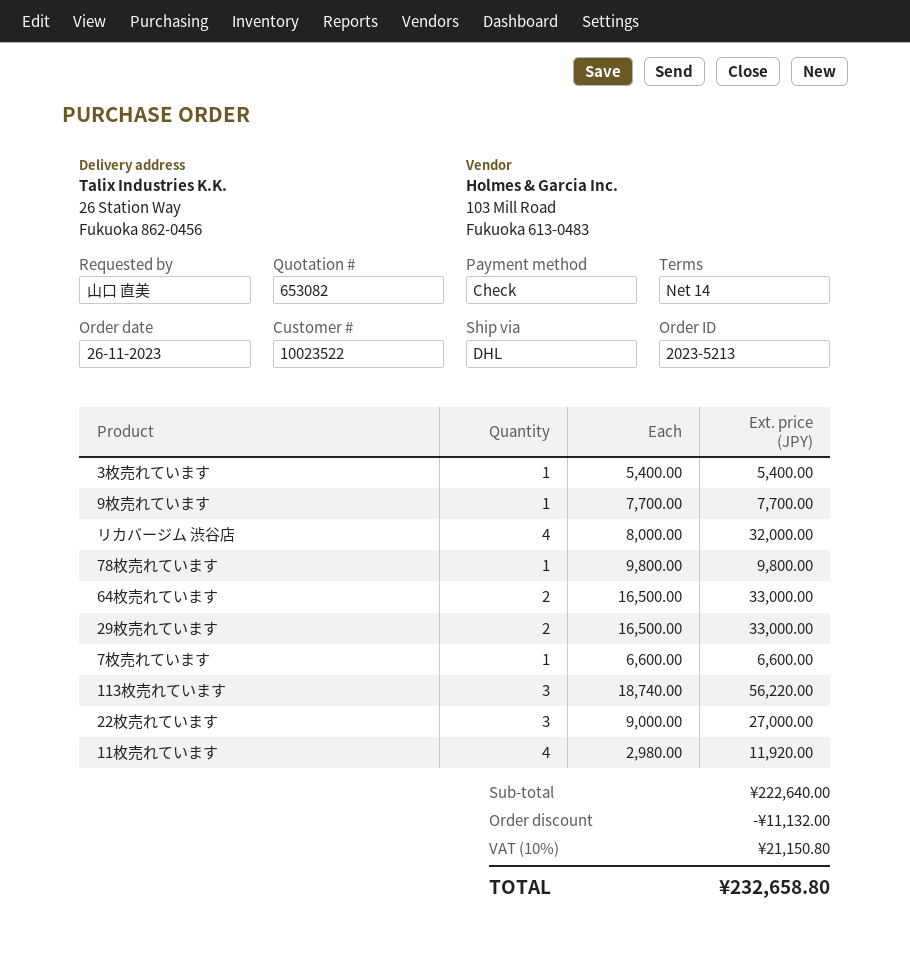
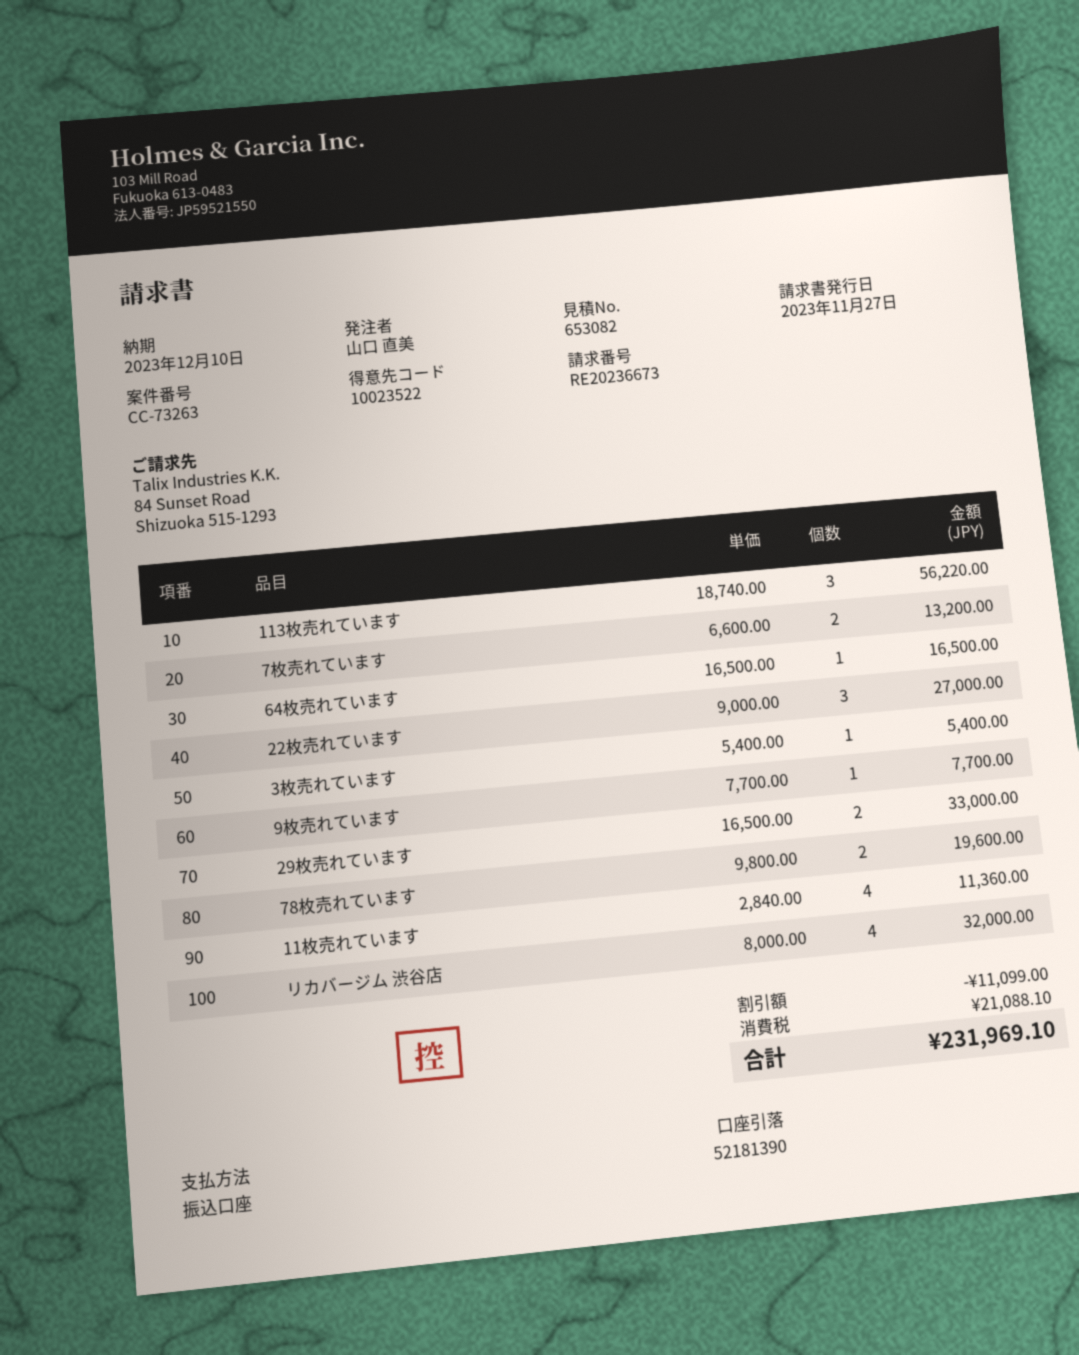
payment method: cheque -> direct debit
78枚売れています: 1 x 9800.00 = 9800.00 -> 2 x 9800.00 = 19600.00
64枚売れています: 2 x 16500.00 = 33000.00 -> 1 x 16500.00 = 16500.00
7枚売れています: 1 x 6600.00 = 6600.00 -> 2 x 6600.00 = 13200.00
11枚売れています: 4 x 2980.00 = 11920.00 -> 4 x 2840.00 = 11360.00
discount: 11132.00 -> 11099.00
tax: 21150.80 -> 21088.10
total: 232658.80 -> 231969.10

